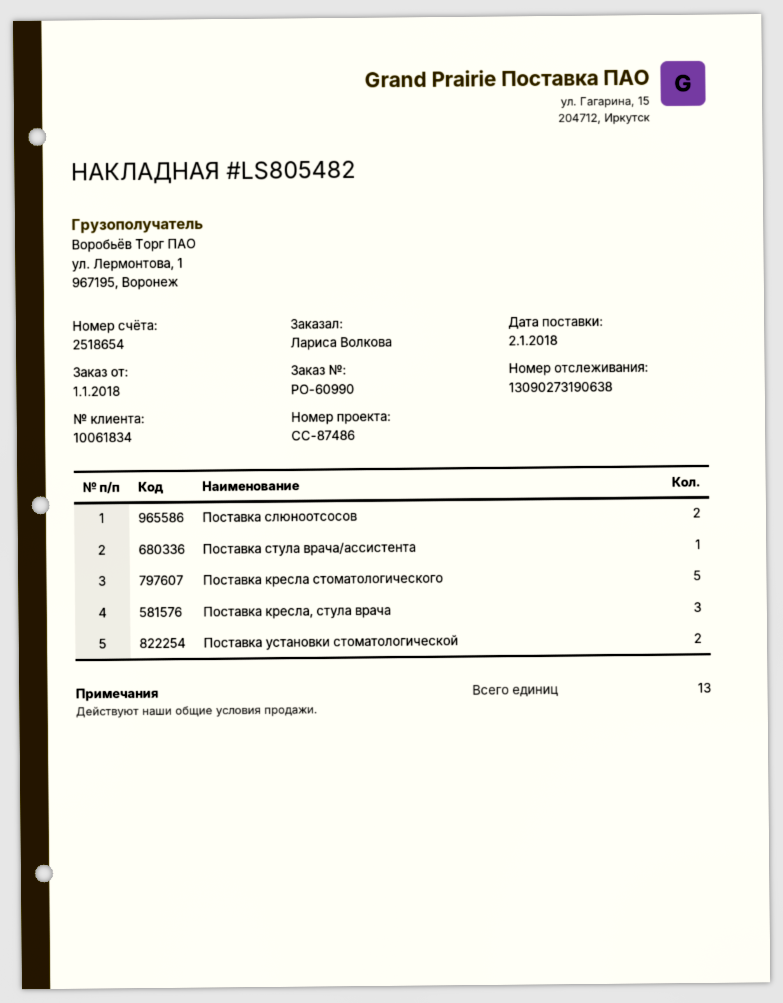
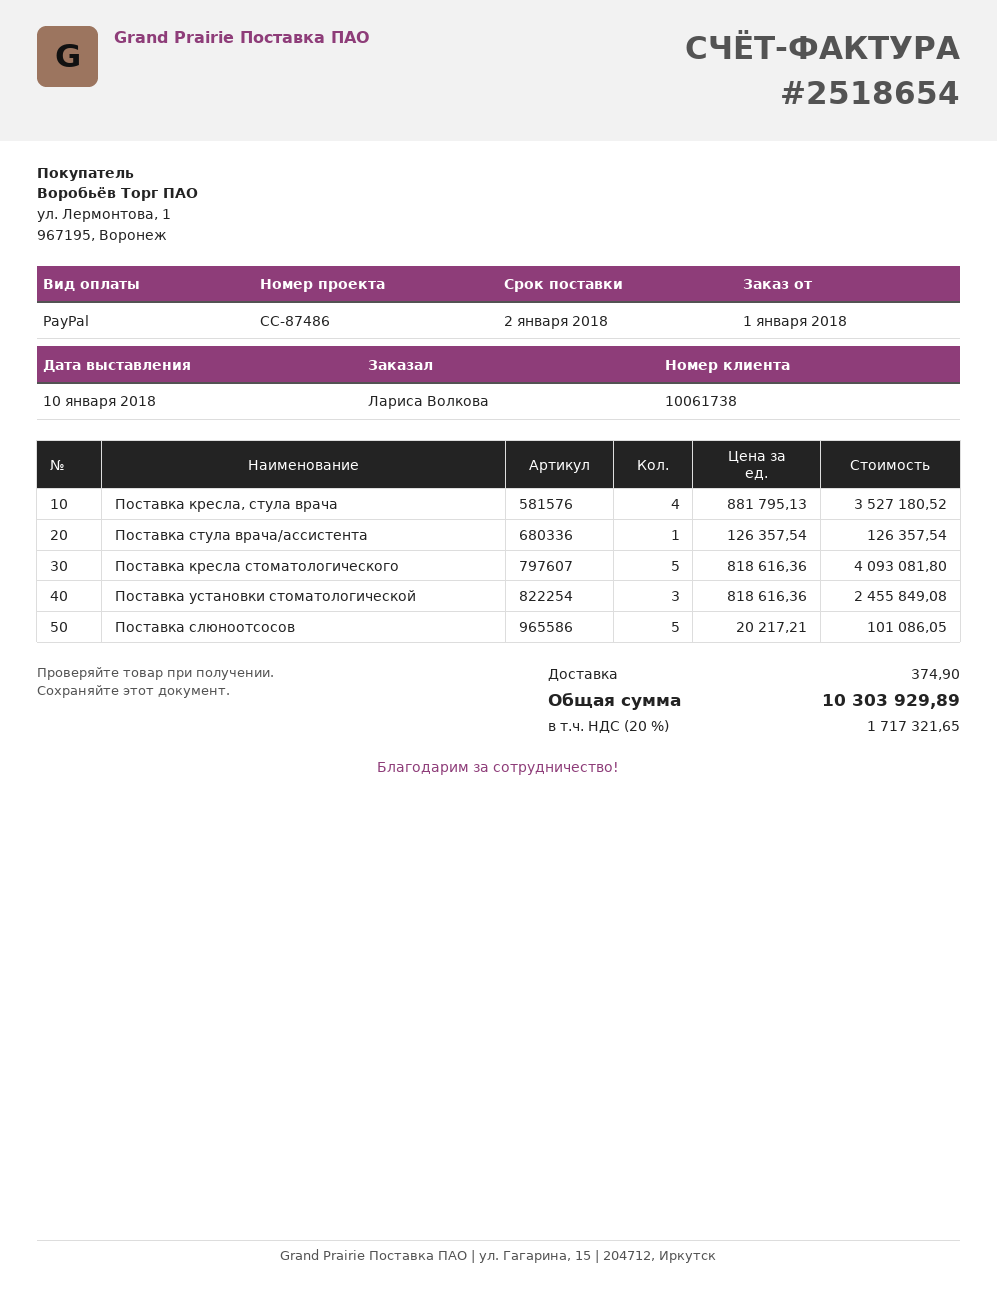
customer number: 10061834 -> 10061738
Поставка слюноотсосов: 2 -> 5
Поставка кресла, стула врача: 3 -> 4
Поставка установки стоматологической: 2 -> 3

